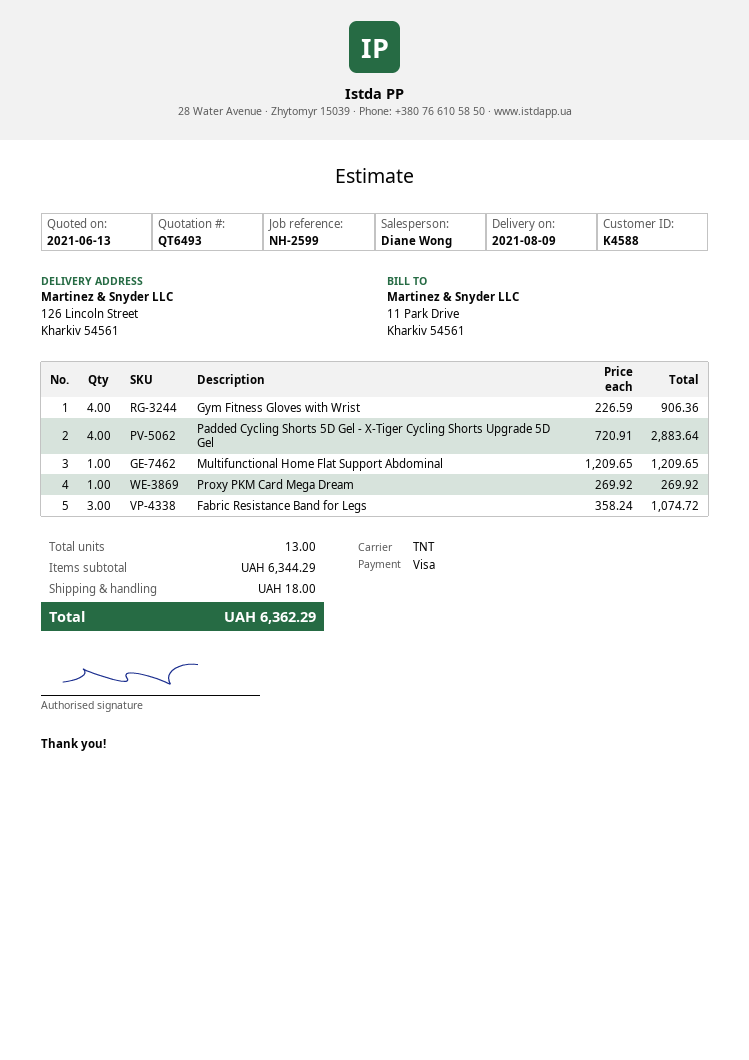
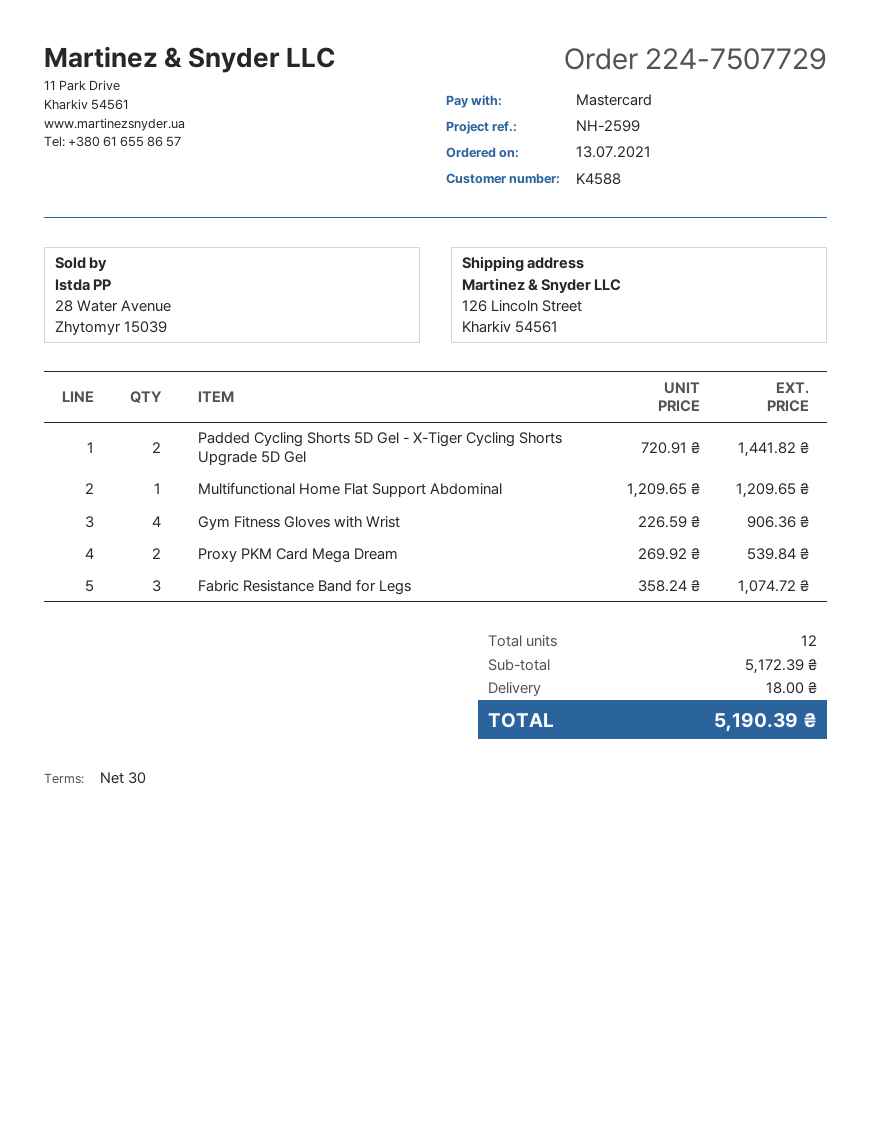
payment method: Visa -> Mastercard
Padded Cycling Shorts 5D Gel - X-Tiger Cycling Shorts Upgrade 5D Gel: 4 x 720.91 = 2883.64 -> 2 x 720.91 = 1441.82
Proxy PKM Card Mega Dream: 1 x 269.92 = 269.92 -> 2 x 269.92 = 539.84
total quantity: 13 -> 12
subtotal: 6344.29 -> 5172.39
total: 6362.29 -> 5190.39

